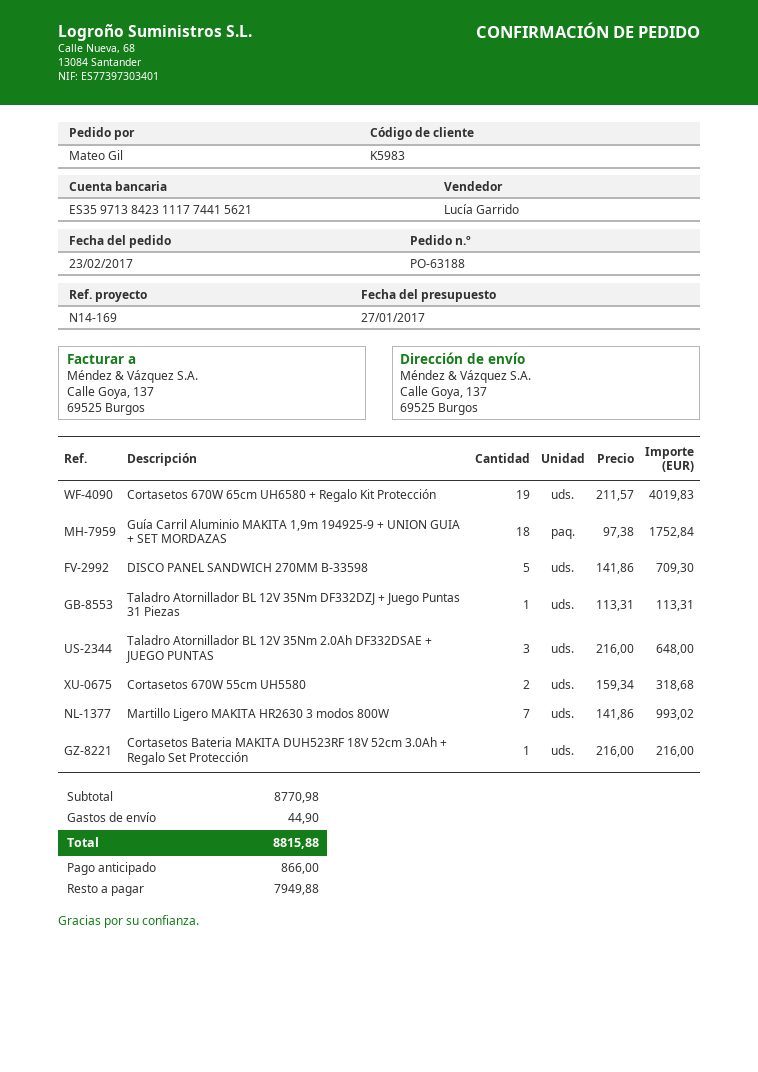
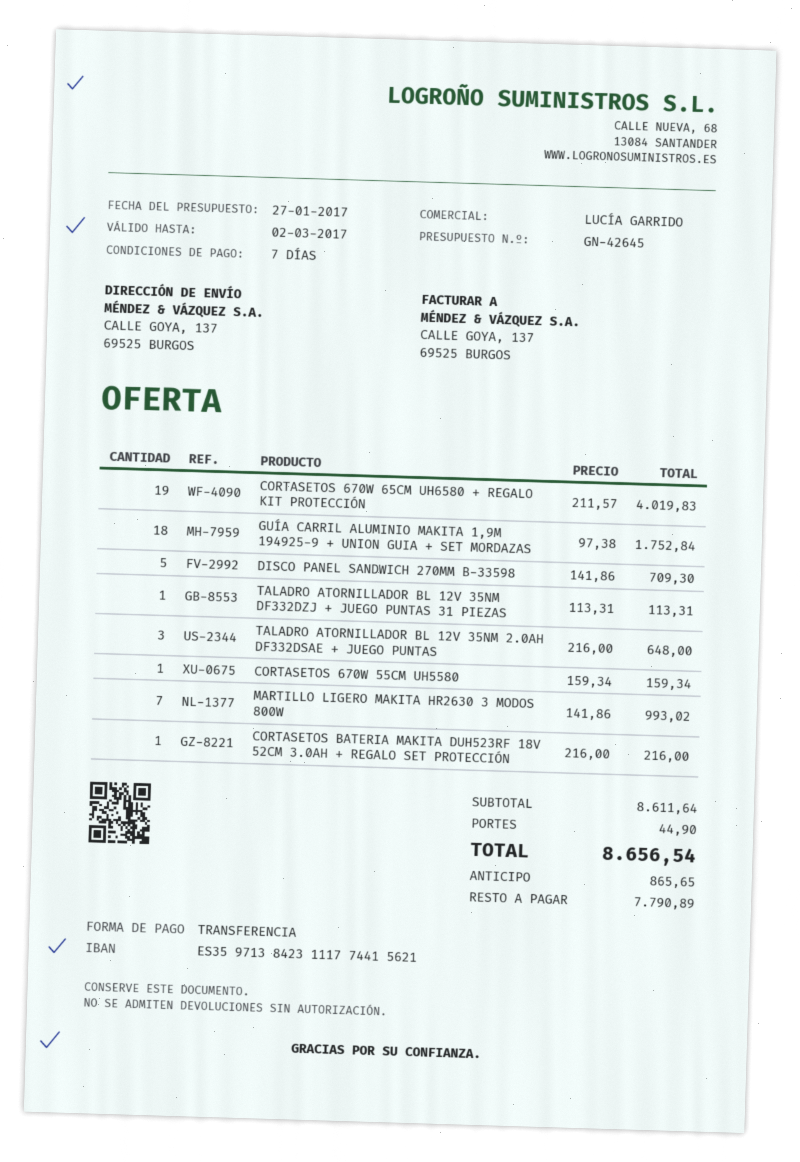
Cortasetos 670W 55cm UH5580: 2 x 159.34 = 318.68 -> 1 x 159.34 = 159.34
subtotal: 8770.98 -> 8611.64
total: 8815.88 -> 8656.54
deposit: 866.00 -> 865.65
balance: 7949.88 -> 7790.89

